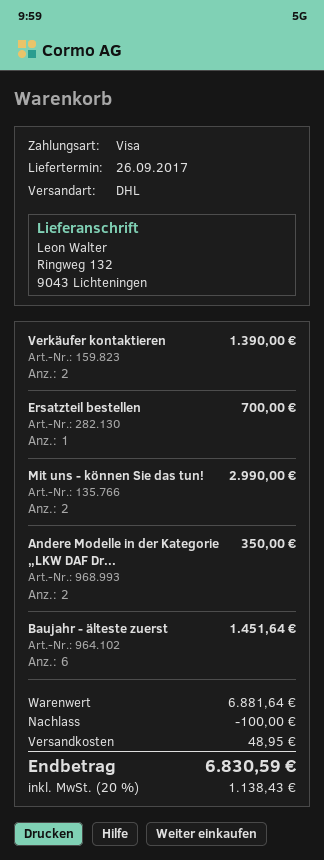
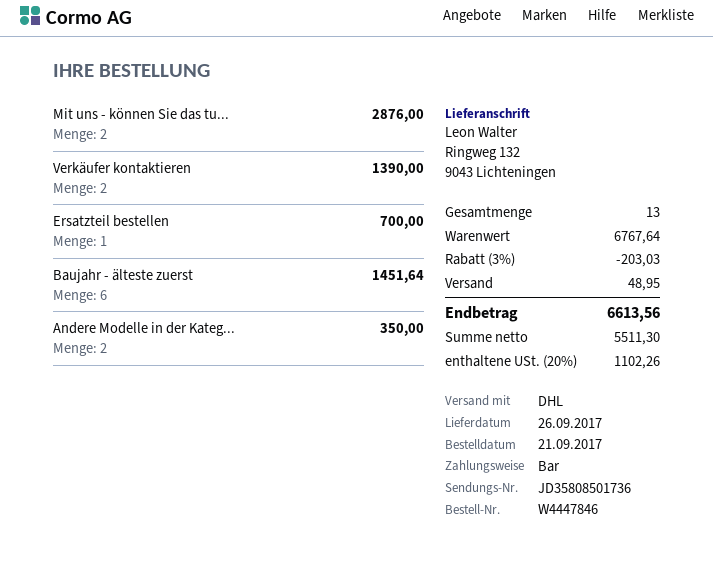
payment method: Visa -> cash
Mit uns - können Sie das tun!: 2 for 2990.00 -> 2 for 2876.00
subtotal: 6881.64 -> 6767.64
discount: 100.00 -> 203.03
tax: 20% = 1138.43 -> 20% = 1102.26
total: 6830.59 -> 6613.56

